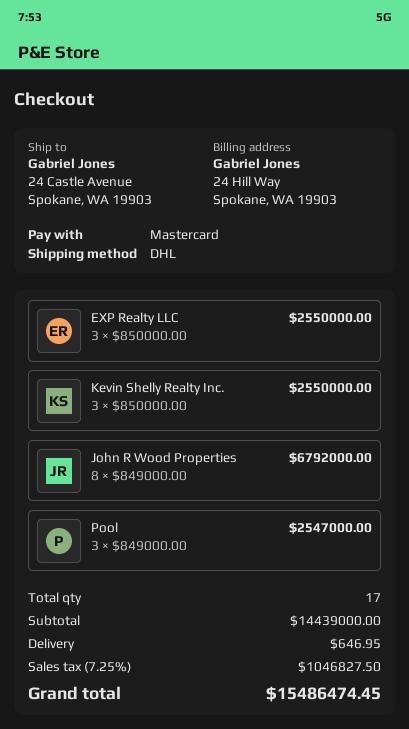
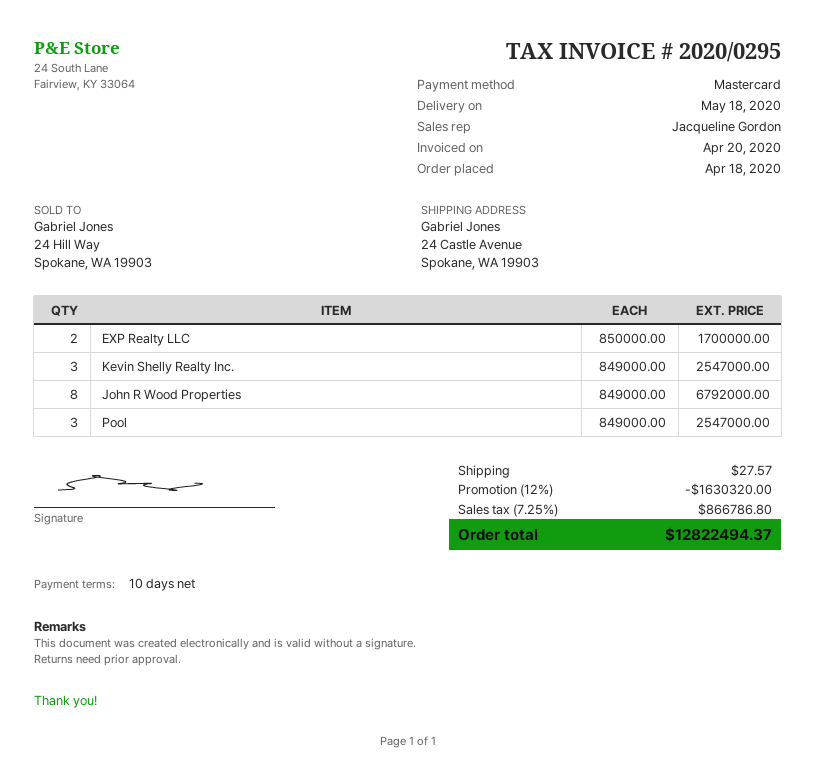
EXP Realty LLC: 3 x 850000.00 = 2550000.00 -> 2 x 850000.00 = 1700000.00
Kevin Shelly Realty Inc.: 3 x 850000.00 = 2550000.00 -> 3 x 849000.00 = 2547000.00
discount: none -> 12% = 1630320.00
shipping: 646.95 -> 27.57
tax: 7.25% = 1046827.50 -> 7.25% = 866786.80
total: 15486474.45 -> 12822494.37

